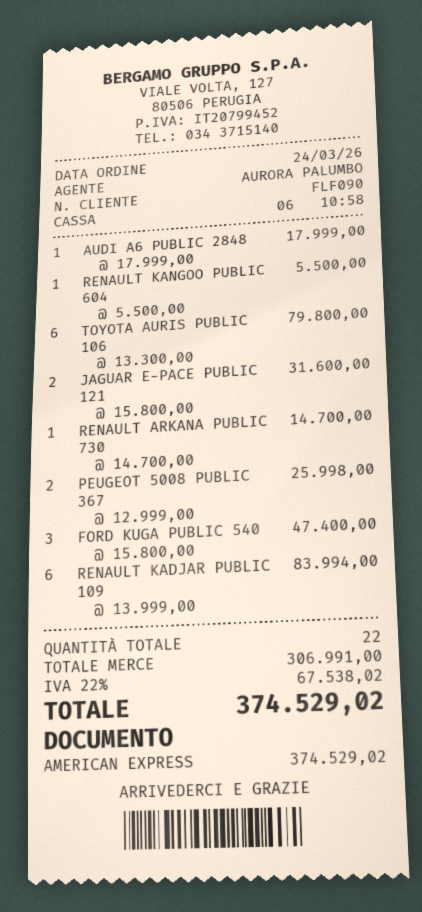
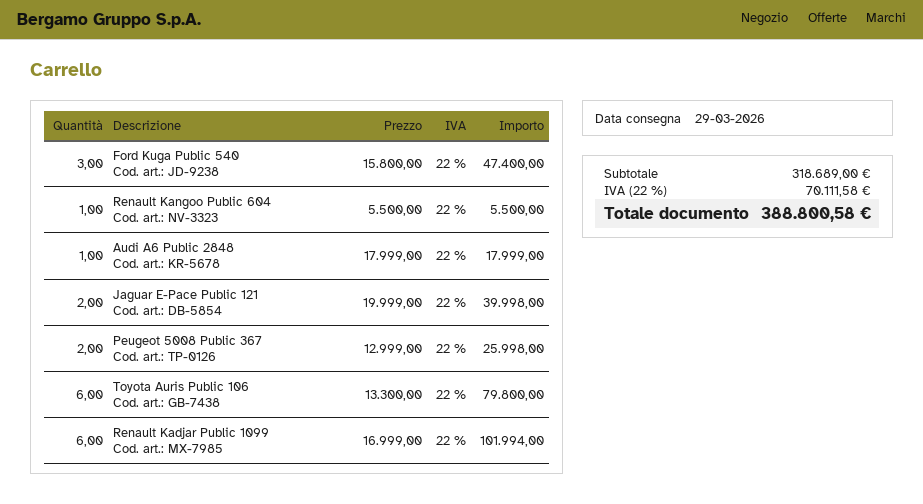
JAGUAR E-PACE PUBLIC 121: 2 x 15800.00 = 31600.00 -> 2 x 19999.00 = 39998.00
RENAULT ARKANA PUBLIC 730: 1 x 14700.00 = 14700.00 -> none
RENAULT KADJAR PUBLIC 109: 6 x 13999.00 = 83994.00 -> 6 x 16999.00 = 101994.00
subtotal: 306991.00 -> 318689.00
tax: 22% = 67538.02 -> 22% = 70111.58
total: 374529.02 -> 388800.58

